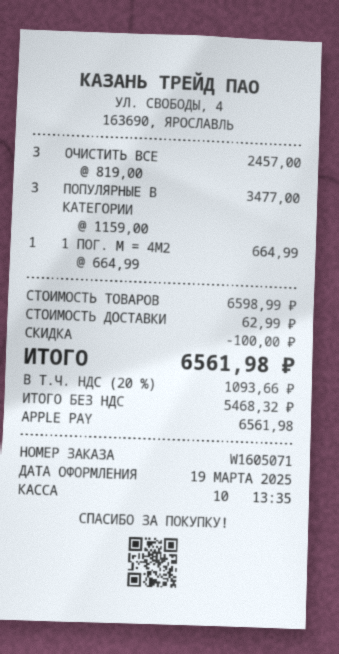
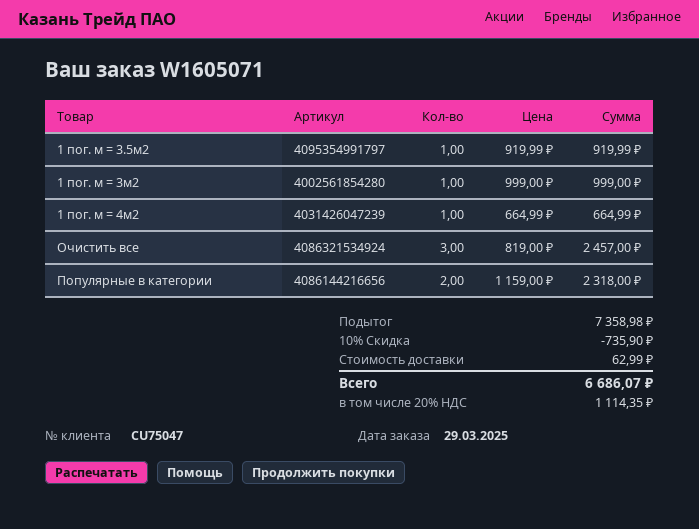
order date: 2025-03-19 -> 2025-03-29
ПОПУЛЯРНЫЕ В КАТЕГОРИИ: 3 x 1159.00 = 3477.00 -> 2 x 1159.00 = 2318.00
1 пог. м = 3.5м2: none -> 1 x 919.99 = 919.99
1 пог. м = 3м2: none -> 1 x 999.00 = 999.00
subtotal: 6598.99 -> 7358.98
discount: 100.00 -> 735.90
tax: 20% = 1093.66 -> 20% = 1114.35
total: 6561.98 -> 6686.07

